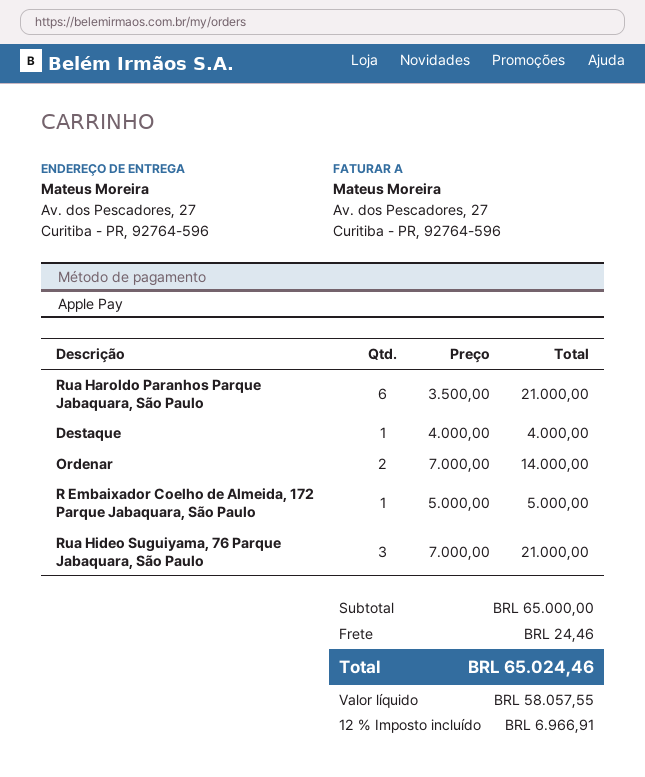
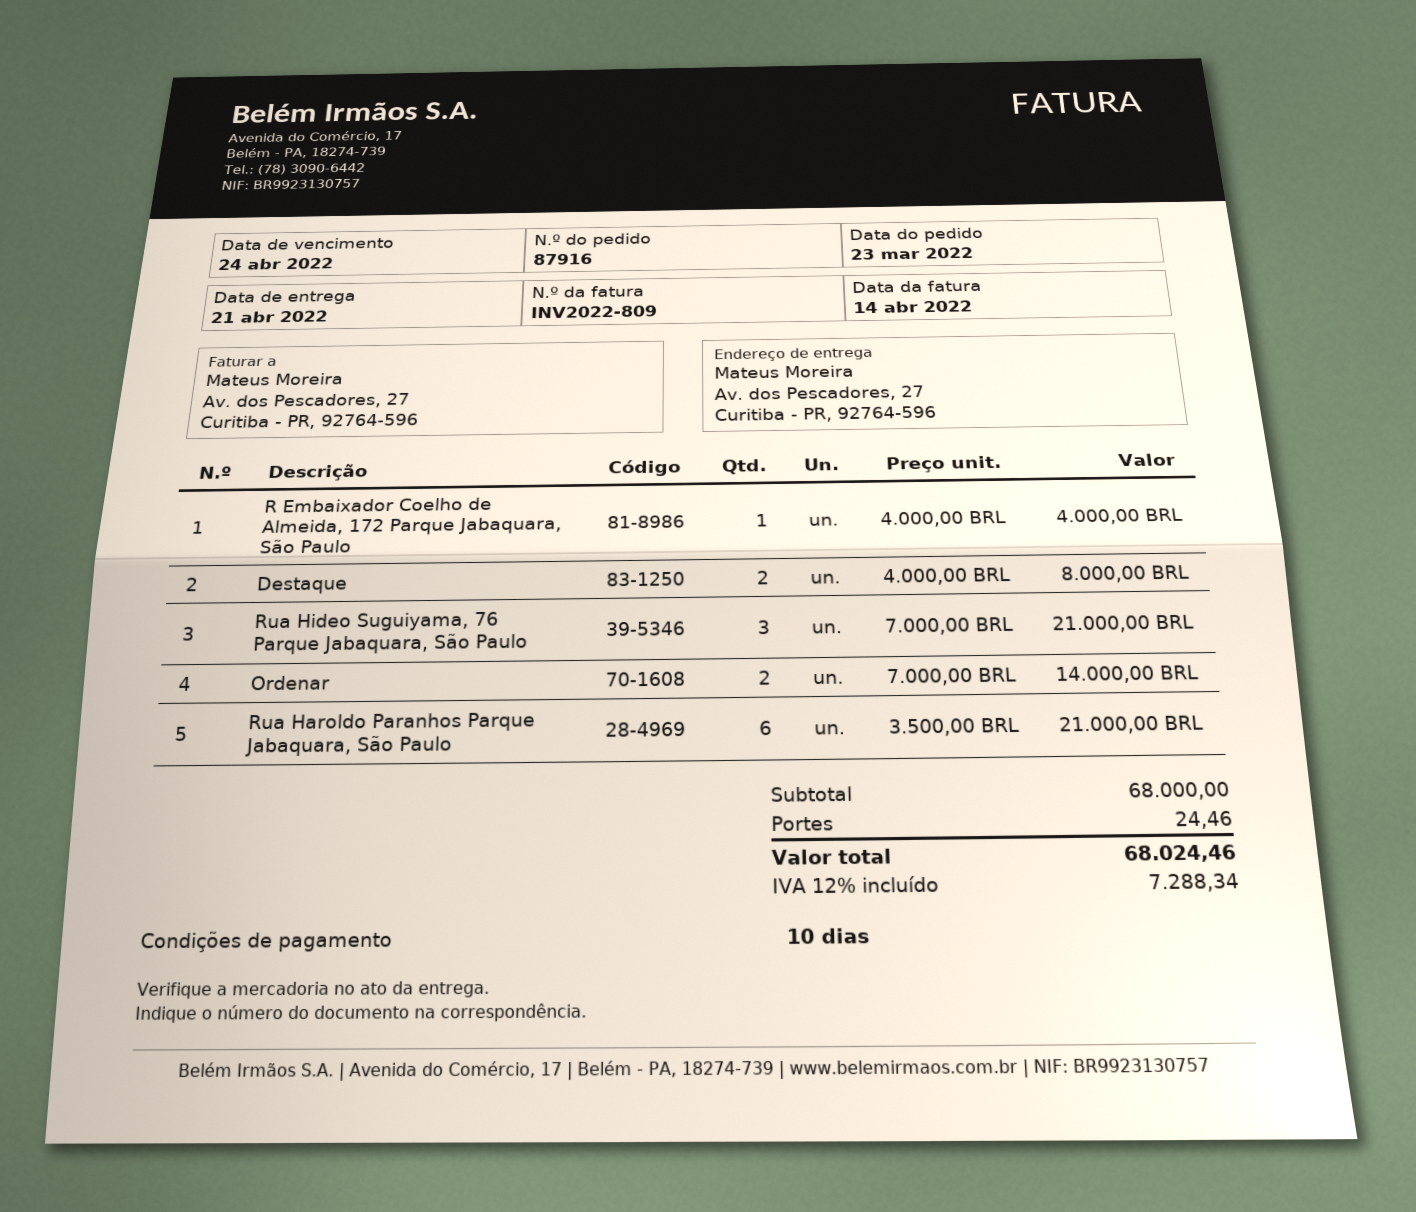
Destaque: 1 x 4000.00 = 4000.00 -> 2 x 4000.00 = 8000.00
R Embaixador Coelho de Almeida, 172 Parque Jabaquara, São Paulo: 1 x 5000.00 = 5000.00 -> 1 x 4000.00 = 4000.00
subtotal: 65000.00 -> 68000.00
tax: 12% = 6966.91 -> 12% = 7288.34
total: 65024.46 -> 68024.46

